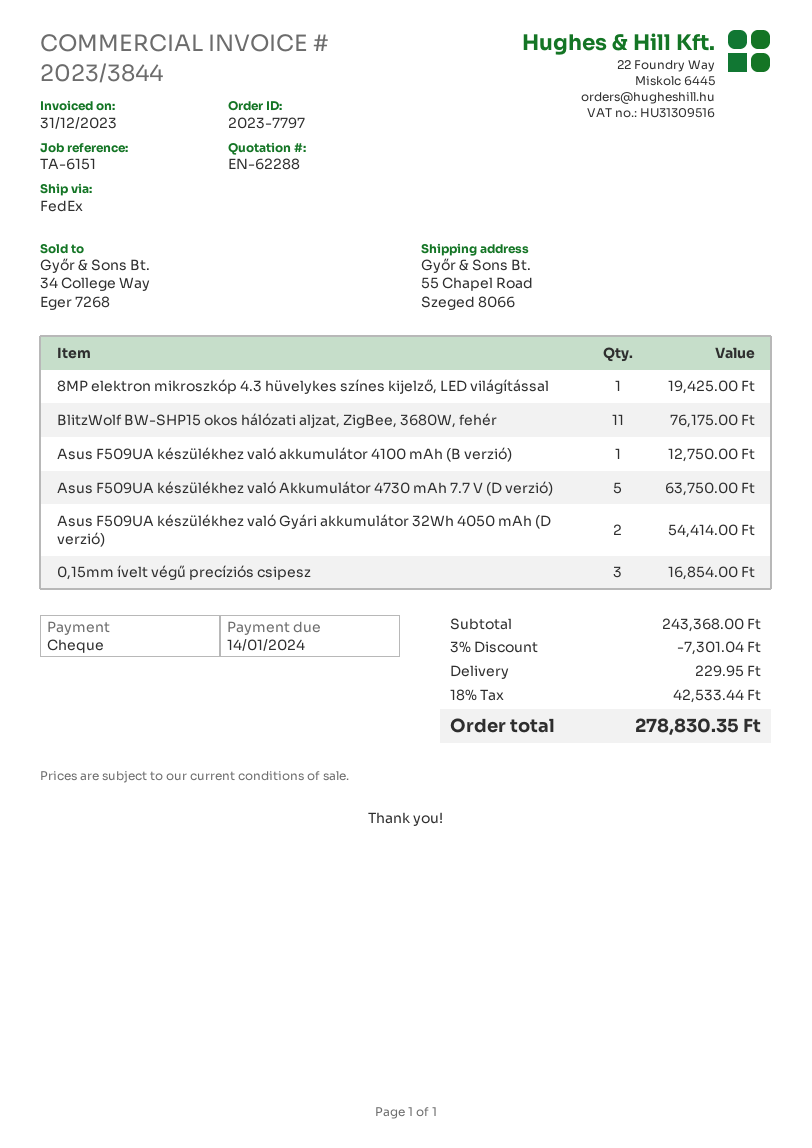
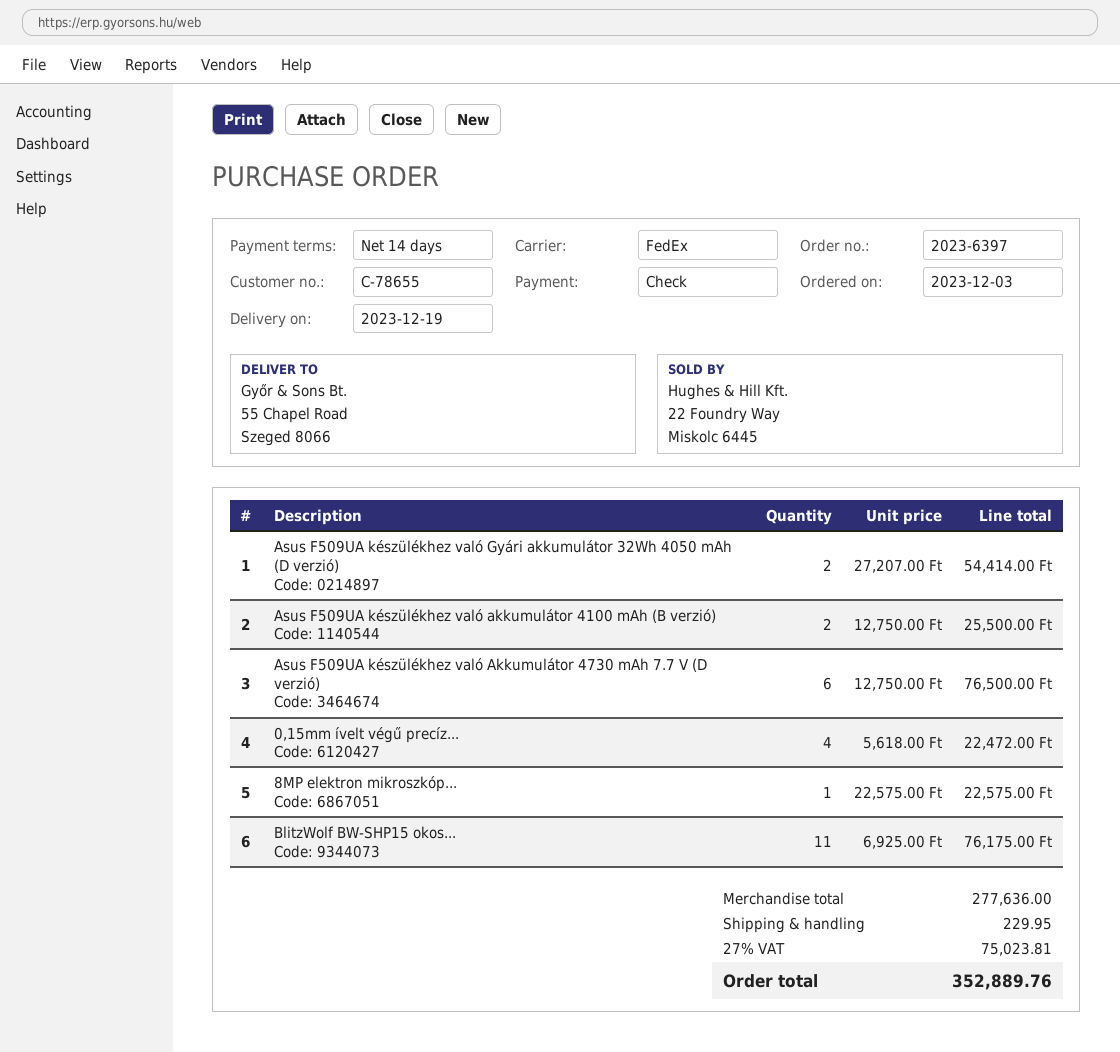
order number: 2023-7797 -> 2023-6397
8MP elektron mikroszkóp 4.3 hüvelykes színes kijelző, LED világítással: 1 for 19425.00 -> 1 for 22575.00
Asus F509UA készülékhez való akkumulátor 4100 mAh (B verzió): 1 for 12750.00 -> 2 for 25500.00
Asus F509UA készülékhez való Akkumulátor 4730 mAh 7.7 V (D verzió): 5 for 63750.00 -> 6 for 76500.00
0,15mm ívelt végű precíziós csipesz: 3 for 16854.00 -> 4 for 22472.00
subtotal: 243368.00 -> 277636.00
discount: 3% = 7301.04 -> none
tax: 18% = 42533.44 -> 27% = 75023.81
total: 278830.35 -> 352889.76

